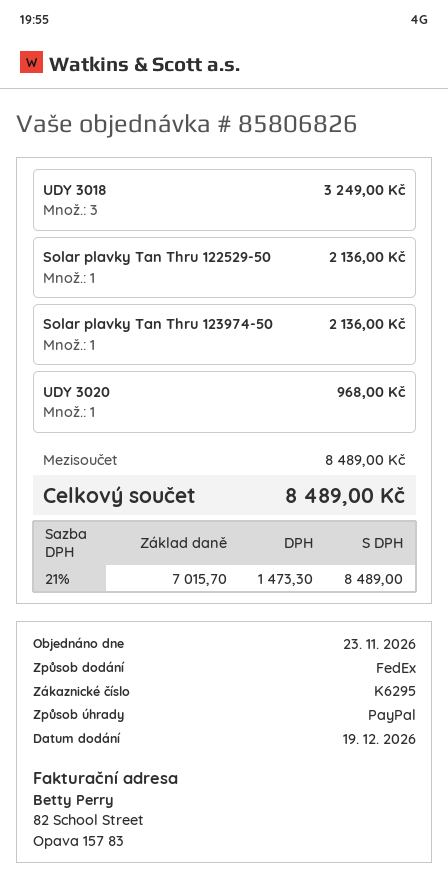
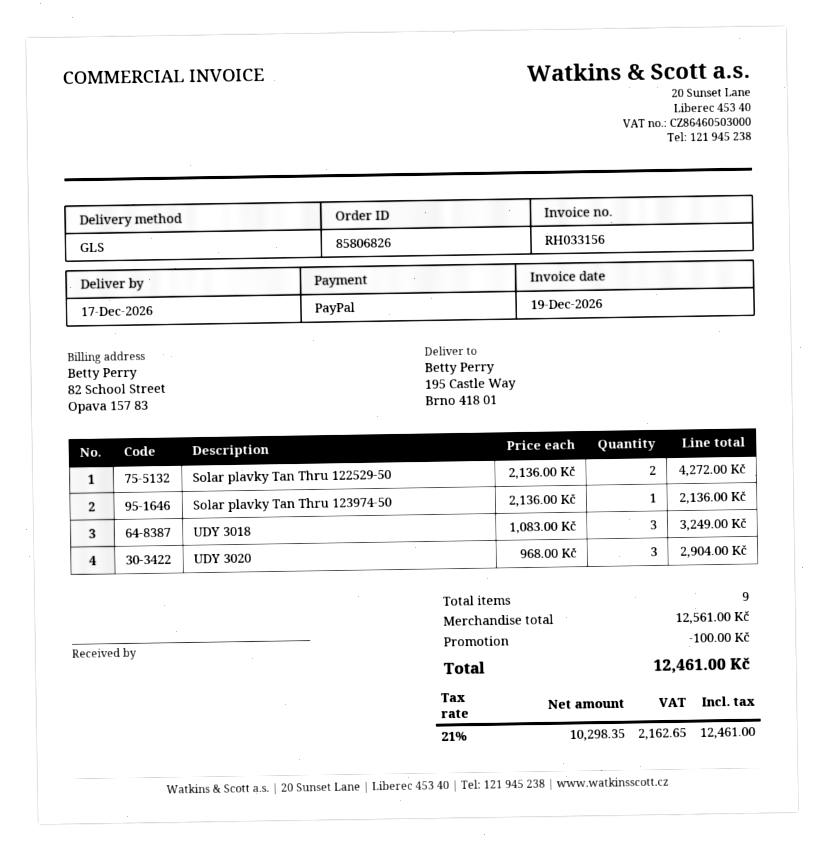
delivery date: 2026-12-19 -> 2026-12-17
shipping method: FedEx -> GLS
Solar plavky Tan Thru 122529-50: 1 for 2136.00 -> 2 for 4272.00
UDY 3020: 1 for 968.00 -> 3 for 2904.00
subtotal: 8489.00 -> 12561.00
discount: none -> 100.00
net: 7015.70 -> 10298.35
tax: 21% = 1473.30 -> 21% = 2162.65
total: 8489.00 -> 12461.00

